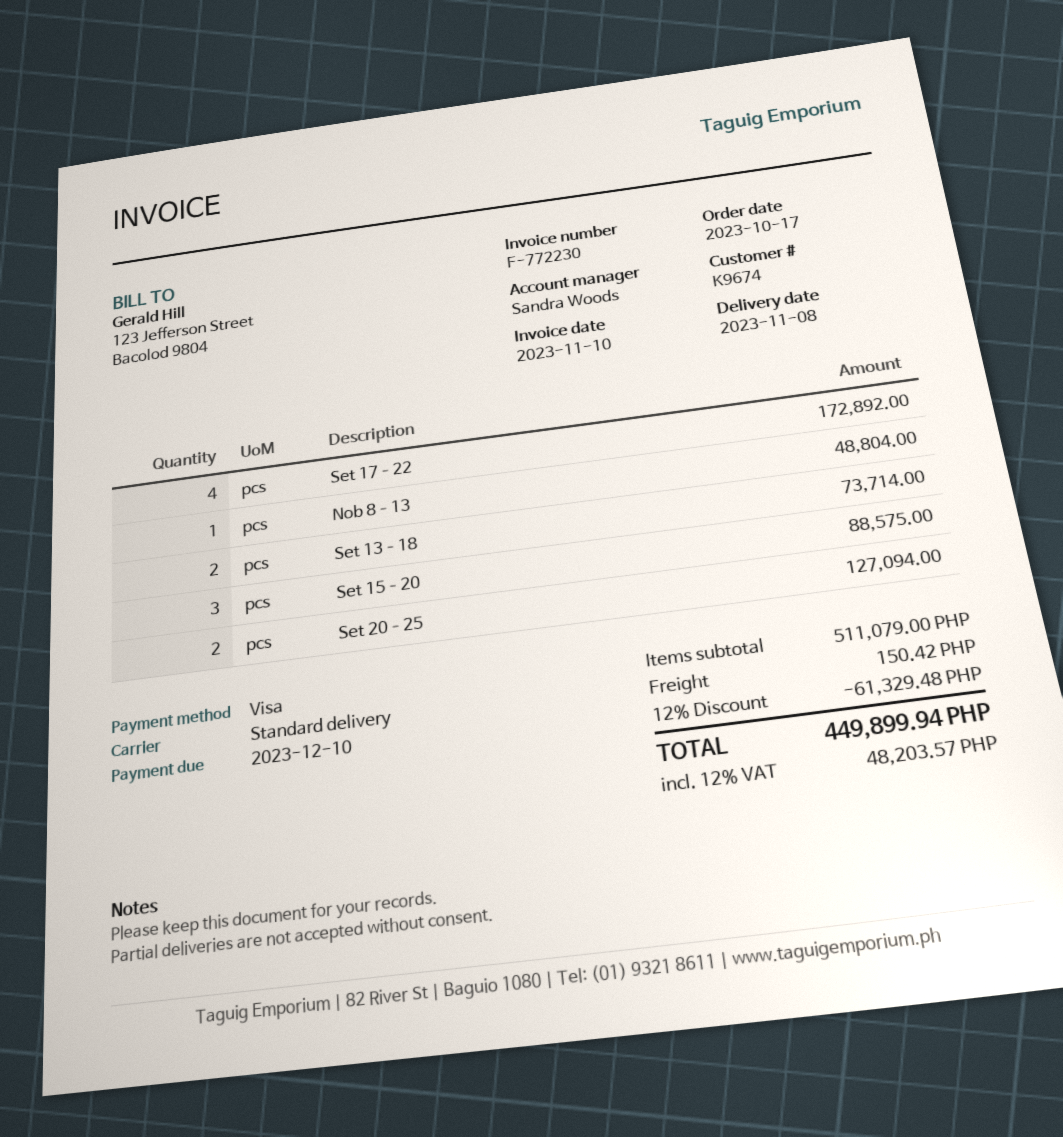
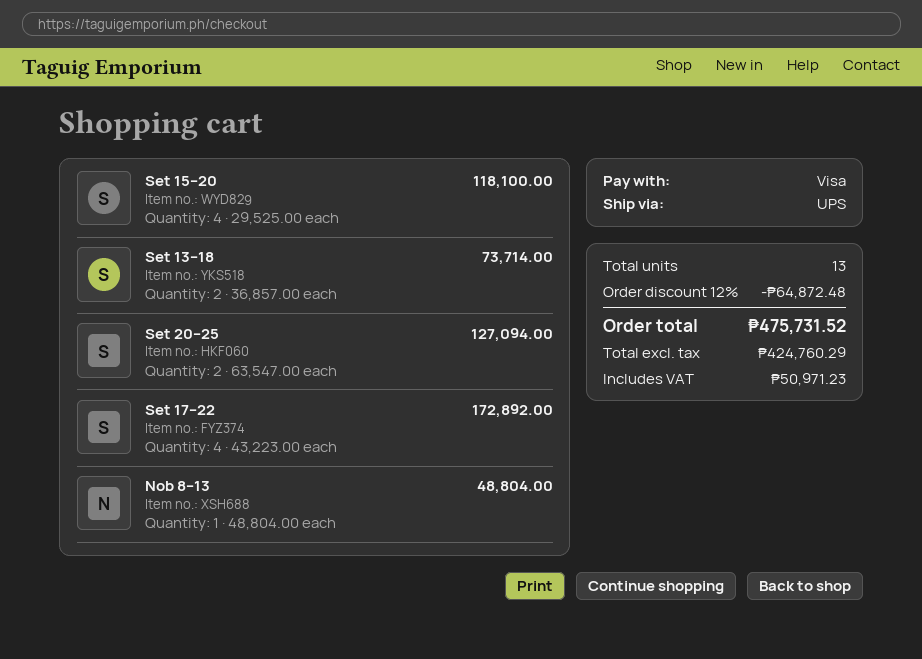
shipping method: standard -> UPS
Set 15–20: 3 for 88575.00 -> 4 for 118100.00
discount: 12% = 61329.48 -> 12% = 64872.48
shipping: 150.42 -> none
tax: 48203.57 -> 50971.23
total: 449899.94 -> 475731.52

